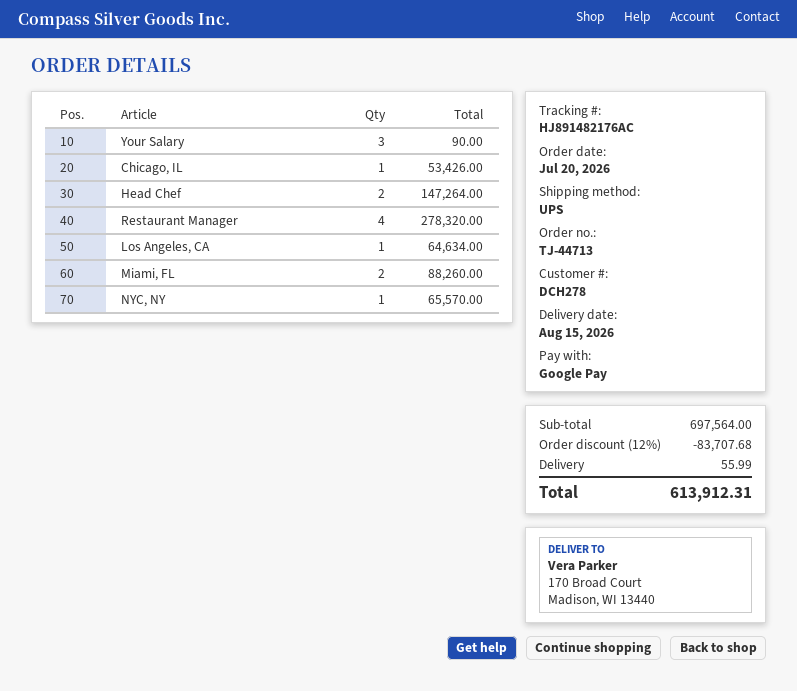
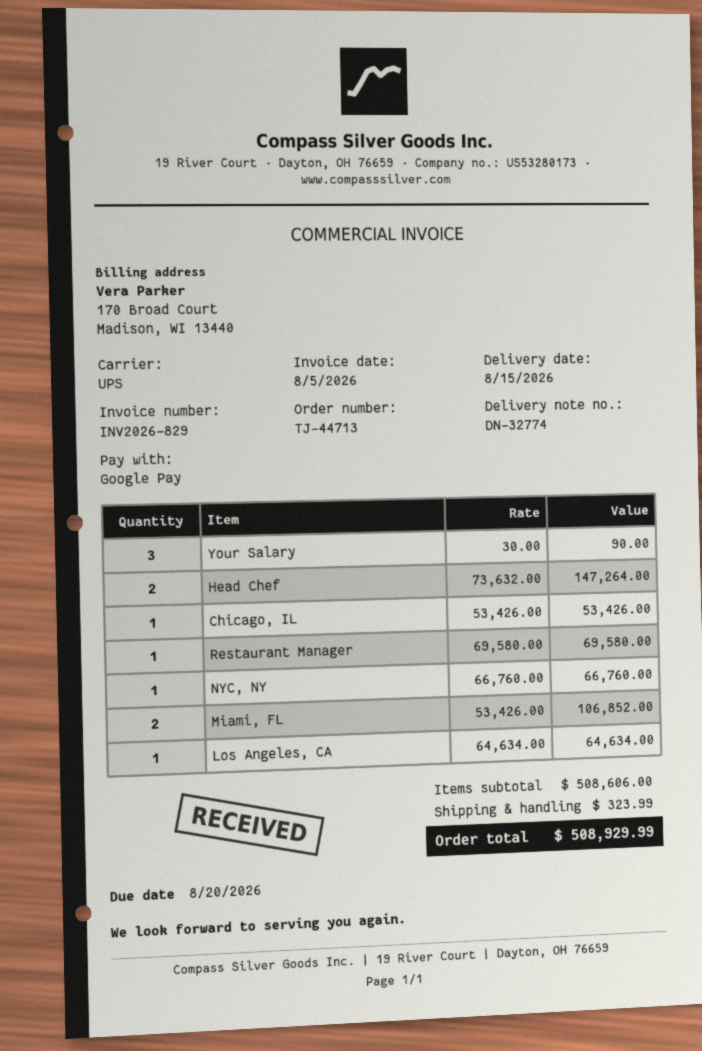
Restaurant Manager: 4 for 278320.00 -> 1 for 69580.00
Miami, FL: 2 for 88260.00 -> 2 for 106852.00
NYC, NY: 1 for 65570.00 -> 1 for 66760.00
subtotal: 697564.00 -> 508606.00
discount: 12% = 83707.68 -> none
shipping: 55.99 -> 323.99
total: 613912.31 -> 508929.99

